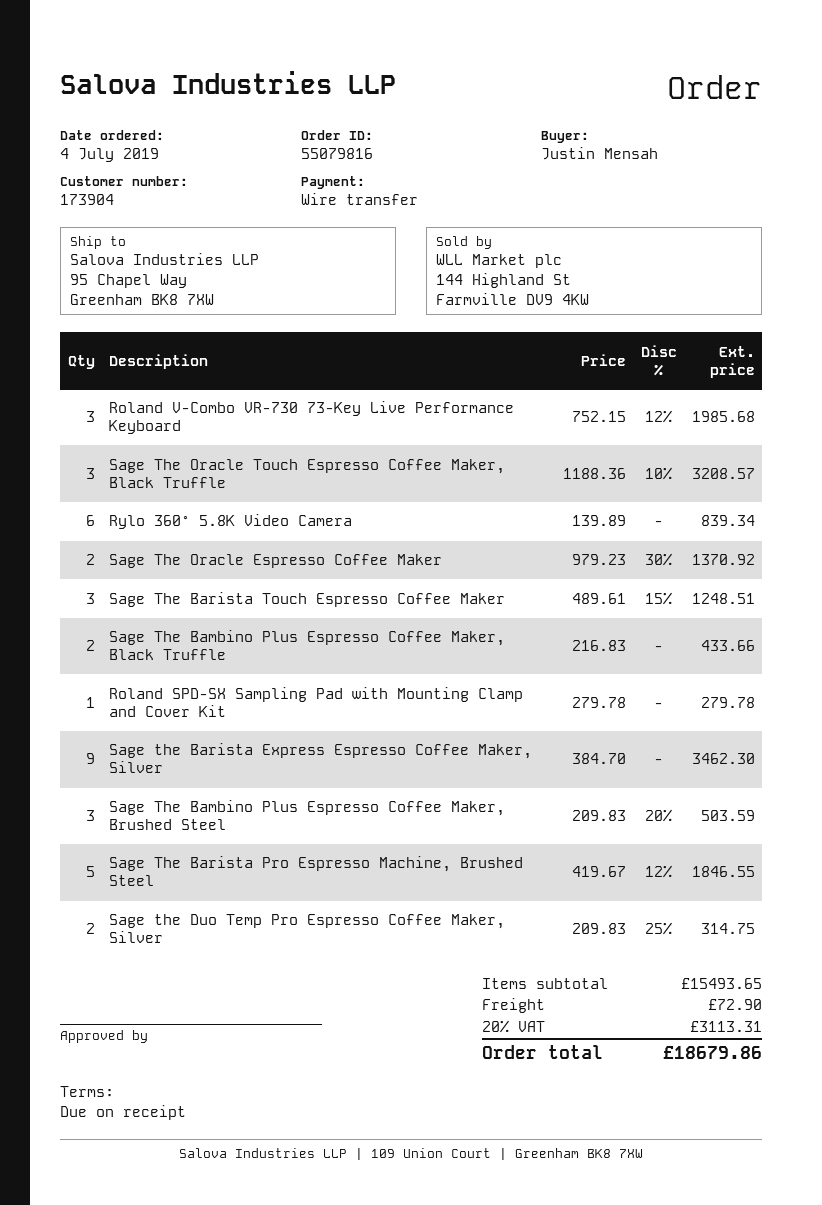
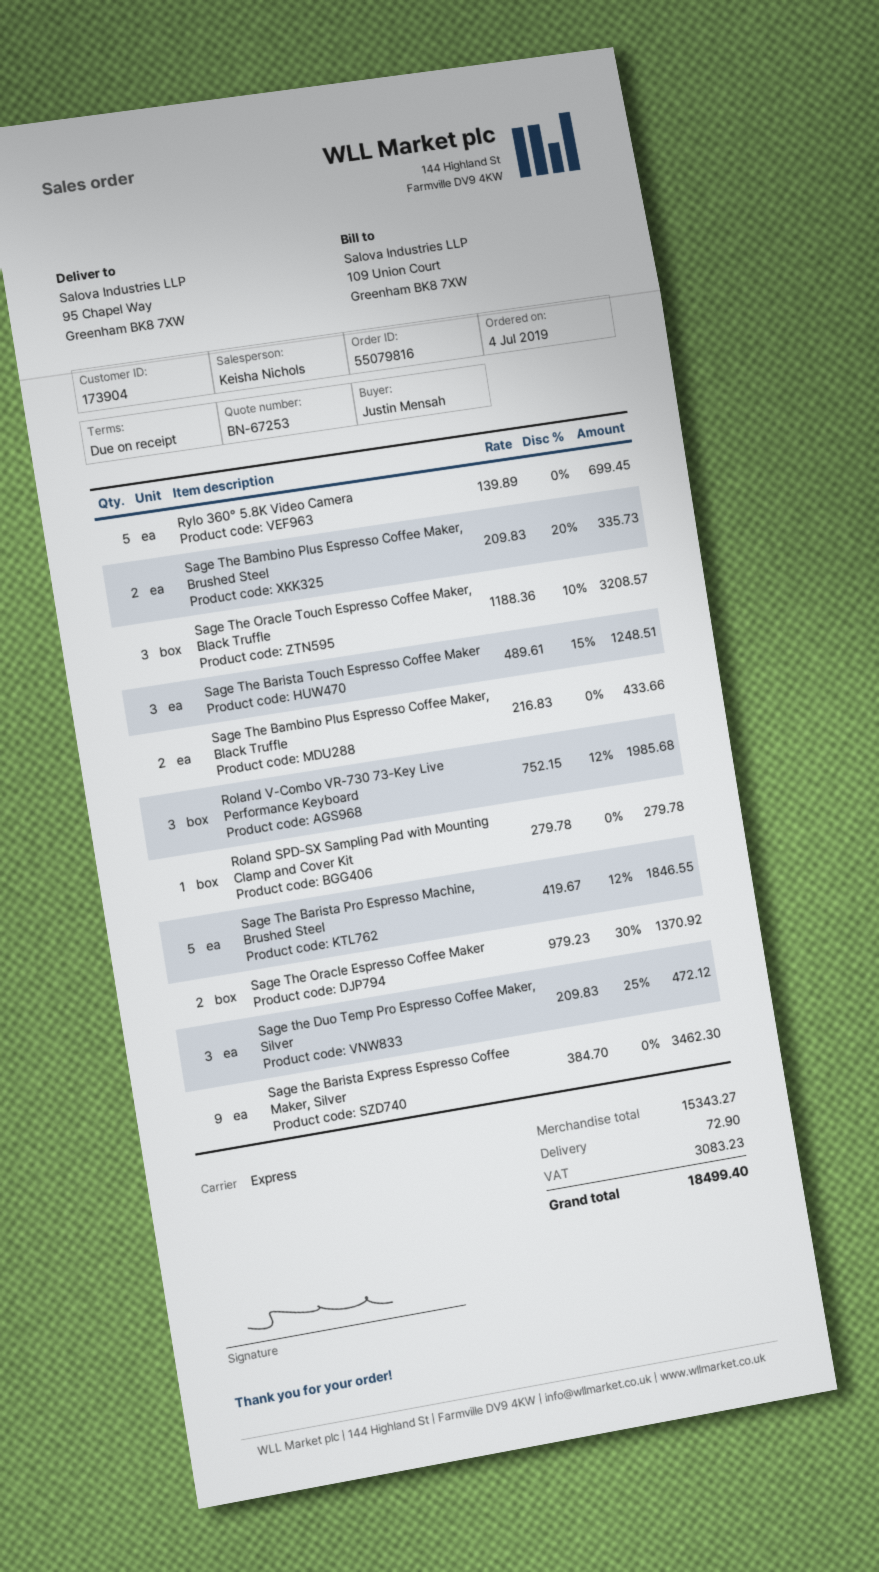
Rylo 360° 5.8K Video Camera: 6 x 139.89 = 839.34 -> 5 x 139.89 = 699.45
Sage The Bambino Plus Espresso Coffee Maker, Brushed Steel: 3 x 209.83 - 20% = 503.59 -> 2 x 209.83 - 20% = 335.73
Sage the Duo Temp Pro Espresso Coffee Maker, Silver: 2 x 209.83 - 25% = 314.75 -> 3 x 209.83 - 25% = 472.12
subtotal: 15493.65 -> 15343.27
tax: 3113.31 -> 3083.23
total: 18679.86 -> 18499.40

